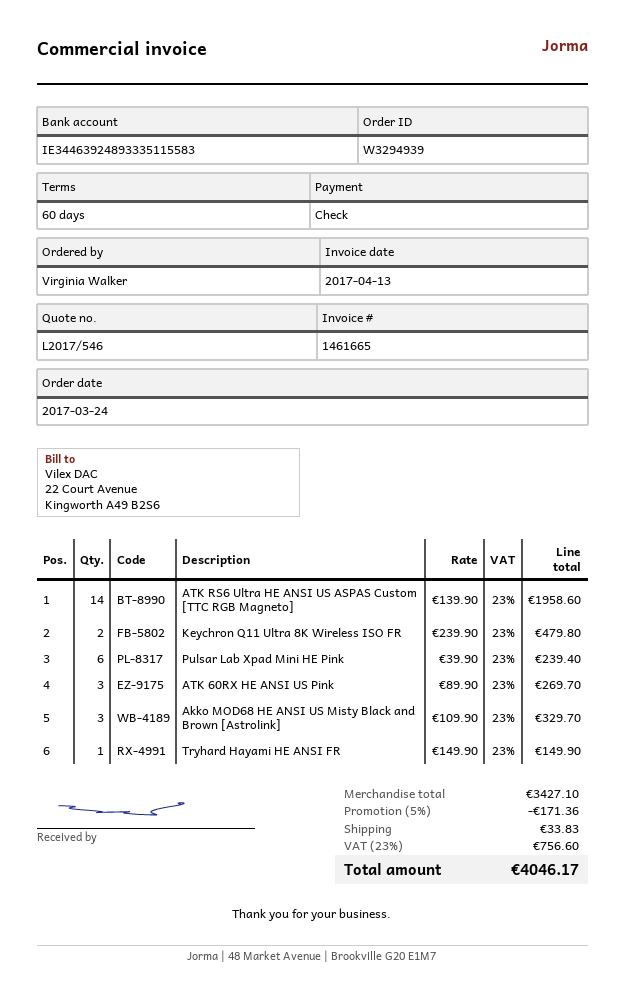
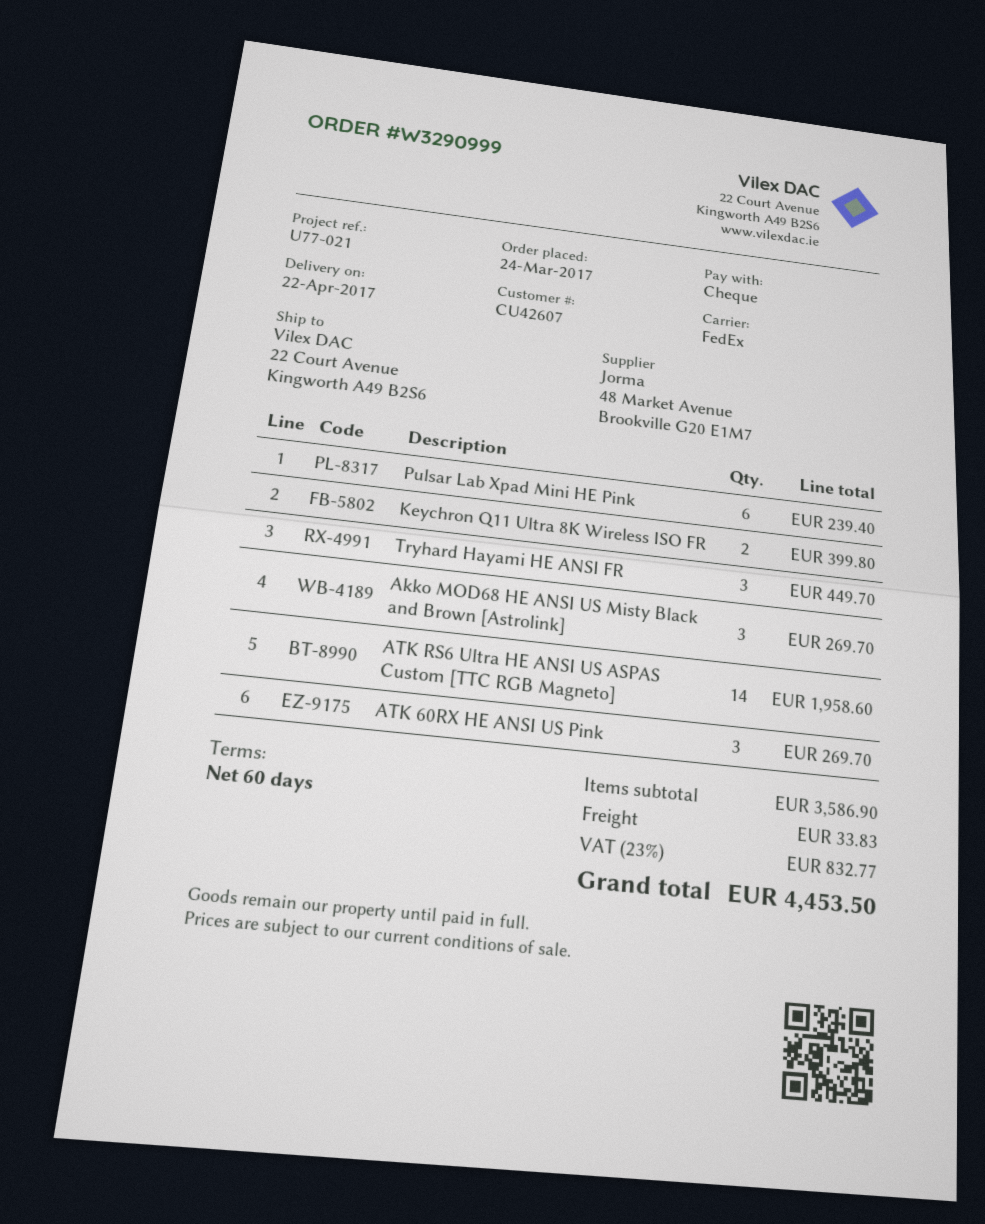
order number: W3294939 -> W3290999
Keychron Q11 Ultra 8K Wireless ISO FR: 2 for 479.80 -> 2 for 399.80
Akko MOD68 HE ANSI US Misty Black and Brown [Astrolink]: 3 for 329.70 -> 3 for 269.70
Tryhard Hayami HE ANSI FR: 1 for 149.90 -> 3 for 449.70
subtotal: 3427.10 -> 3586.90
discount: 5% = 171.36 -> none
tax: 23% = 756.60 -> 23% = 832.77
total: 4046.17 -> 4453.50

